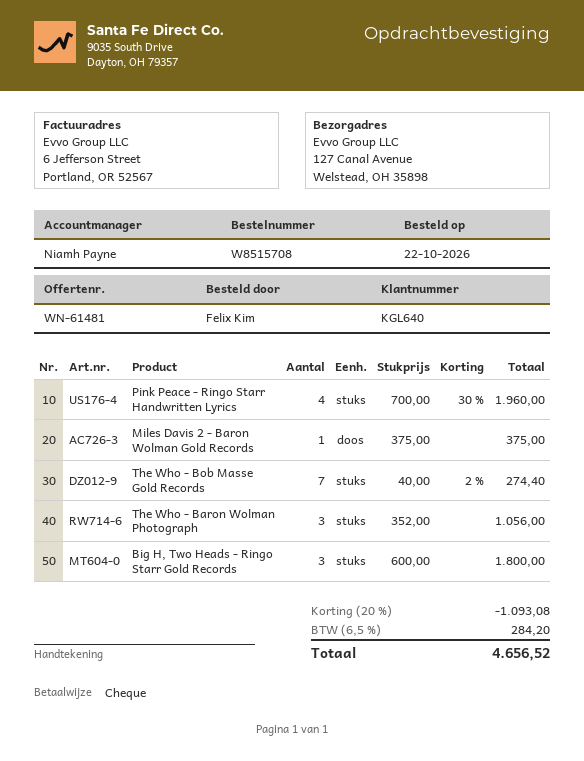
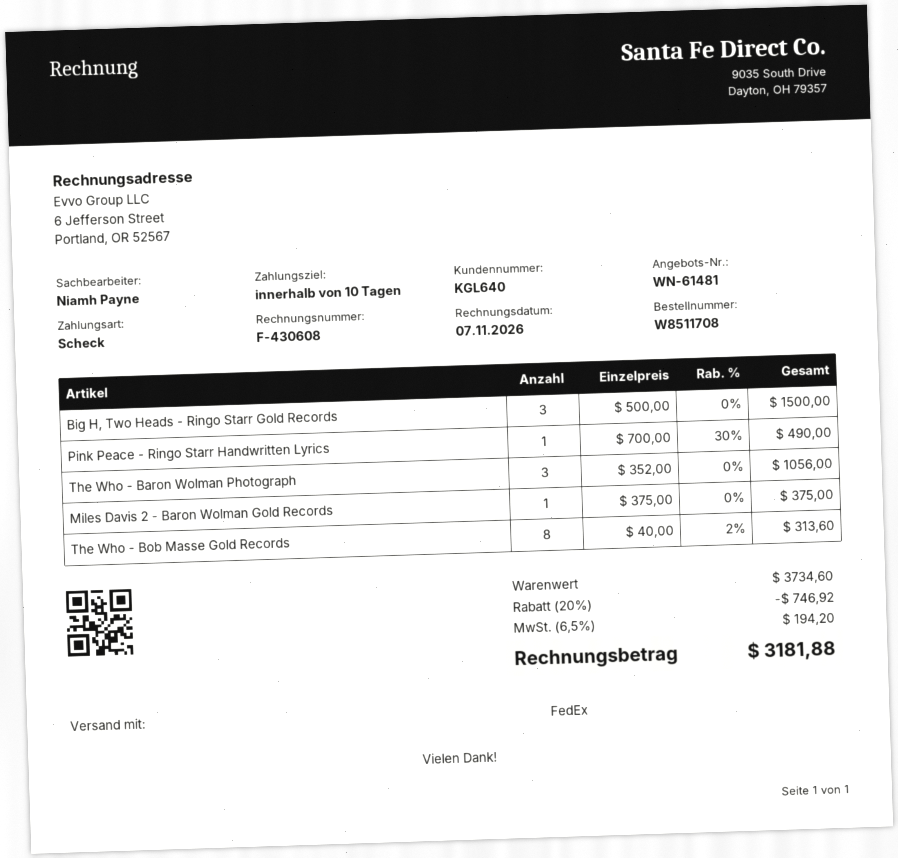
order number: W8515708 -> W8511708
Pink Peace - Ringo Starr Handwritten Lyrics: 4 x 700.00 - 30% = 1960.00 -> 1 x 700.00 - 30% = 490.00
The Who - Bob Masse Gold Records: 7 x 40.00 - 2% = 274.40 -> 8 x 40.00 - 2% = 313.60
Big H, Two Heads - Ringo Starr Gold Records: 3 x 600.00 = 1800.00 -> 3 x 500.00 = 1500.00
discount: 20% = 1093.08 -> 20% = 746.92
tax: 6.5% = 284.20 -> 6.5% = 194.20
total: 4656.52 -> 3181.88

